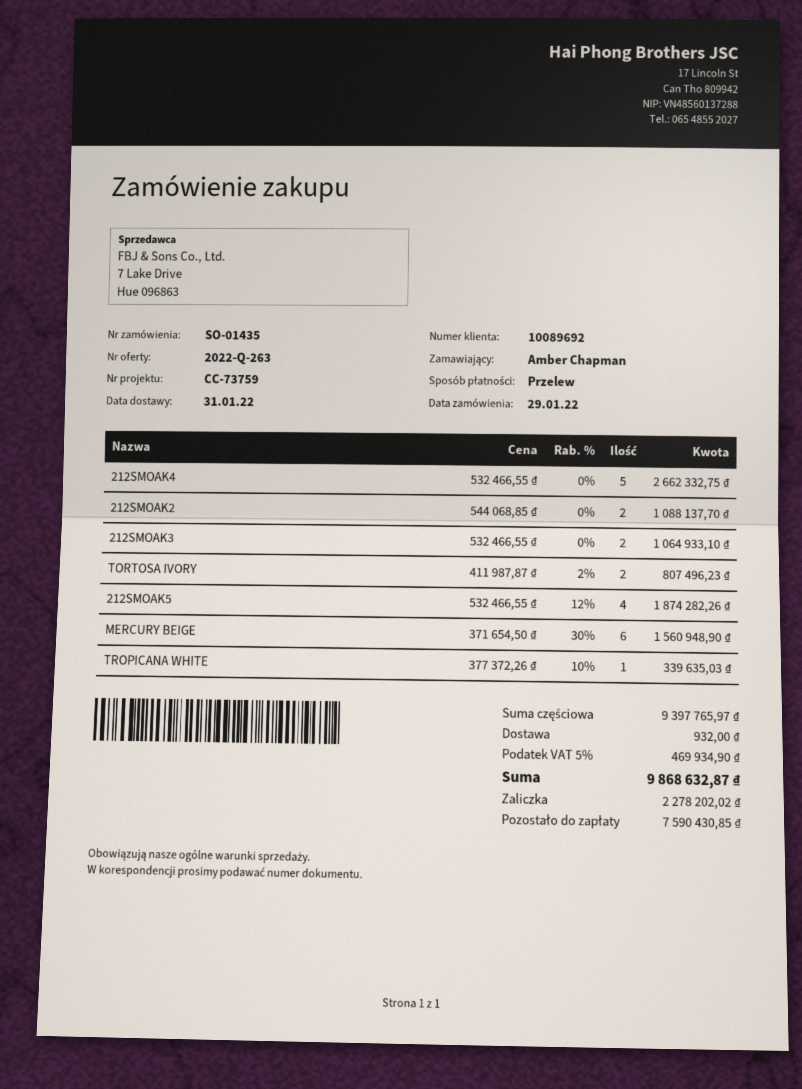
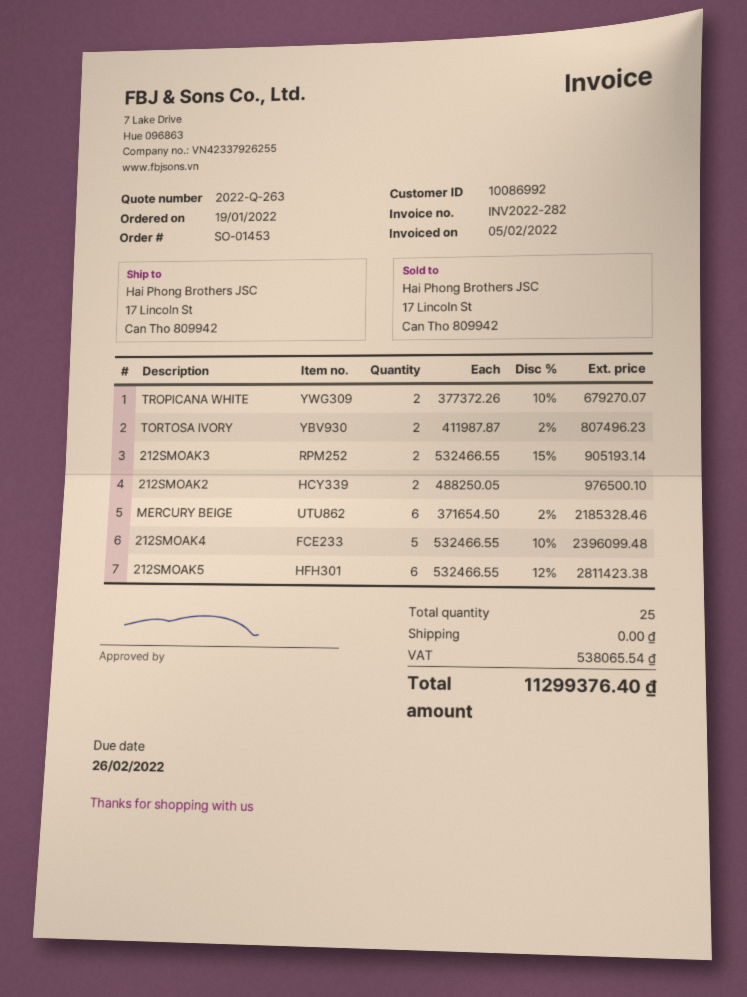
order number: SO-01435 -> SO-01453
order date: 2022-01-29 -> 2022-01-19
customer number: 10089692 -> 10086992
212SMOAK4: 5 x 532466.55 = 2662332.75 -> 5 x 532466.55 - 10% = 2396099.48
212SMOAK2: 2 x 544068.85 = 1088137.70 -> 2 x 488250.05 = 976500.10
212SMOAK3: 2 x 532466.55 = 1064933.10 -> 2 x 532466.55 - 15% = 905193.14
212SMOAK5: 4 x 532466.55 - 12% = 1874282.26 -> 6 x 532466.55 - 12% = 2811423.38
MERCURY BEIGE: 6 x 371654.50 - 30% = 1560948.90 -> 6 x 371654.50 - 2% = 2185328.46
TROPICANA WHITE: 1 x 377372.26 - 10% = 339635.03 -> 2 x 377372.26 - 10% = 679270.07
shipping: 932.00 -> 0.00
tax: 469934.90 -> 538065.54
total: 9868632.87 -> 11299376.40

